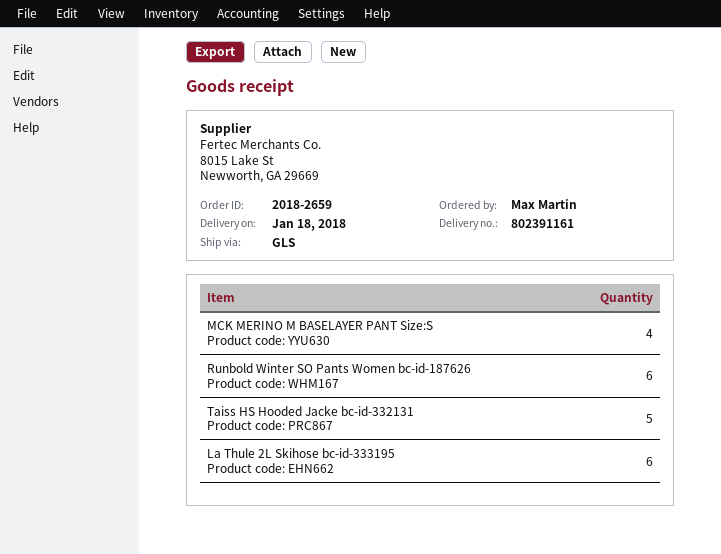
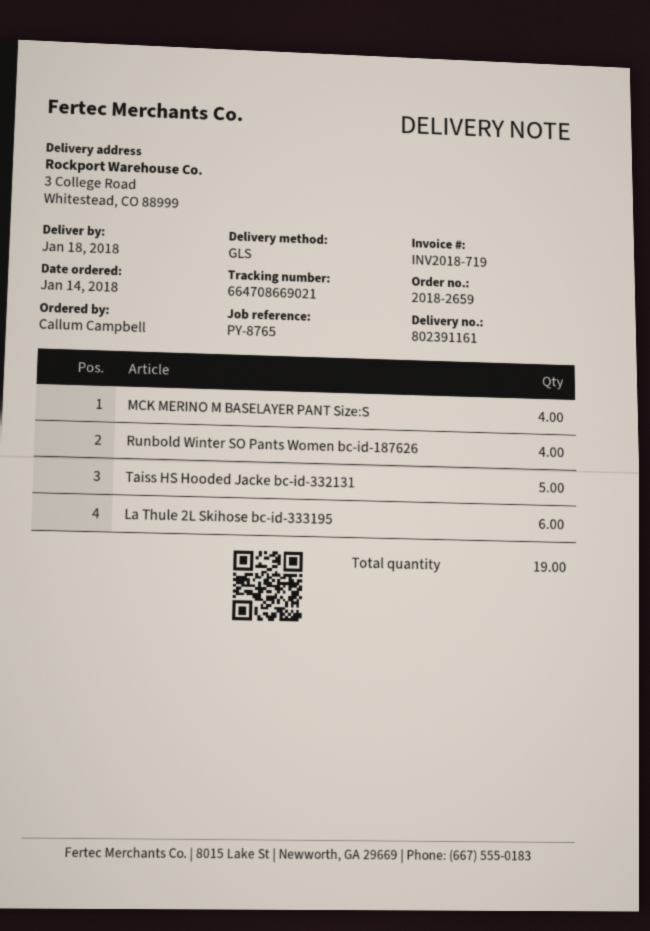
ordered by: Max Martin -> Callum Campbell
Runbold Winter SO Pants Women bc-id-187626: 6 -> 4

